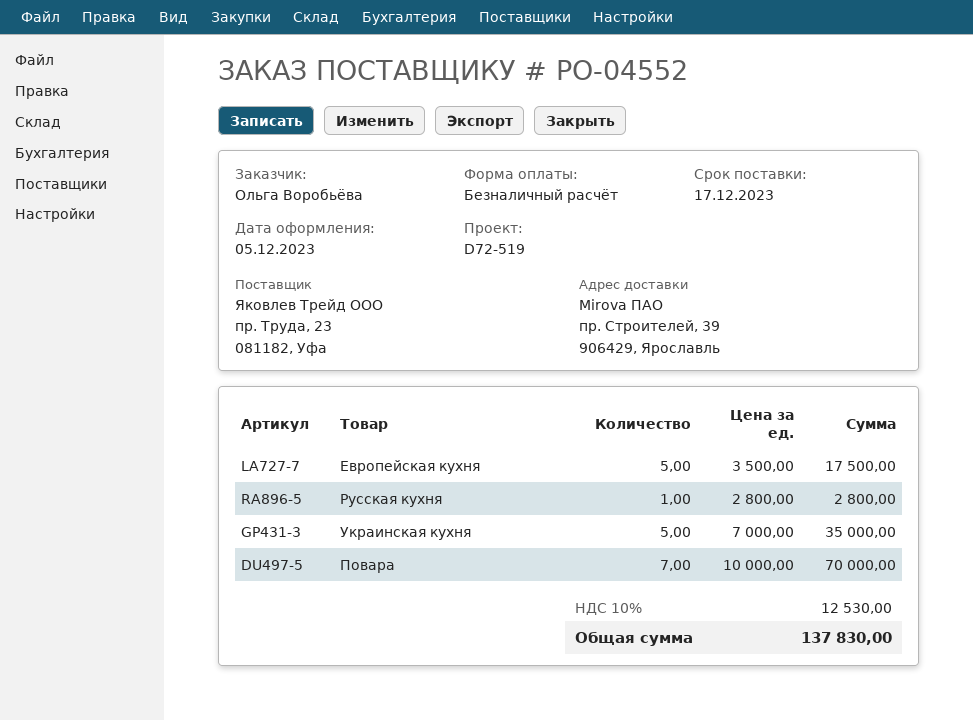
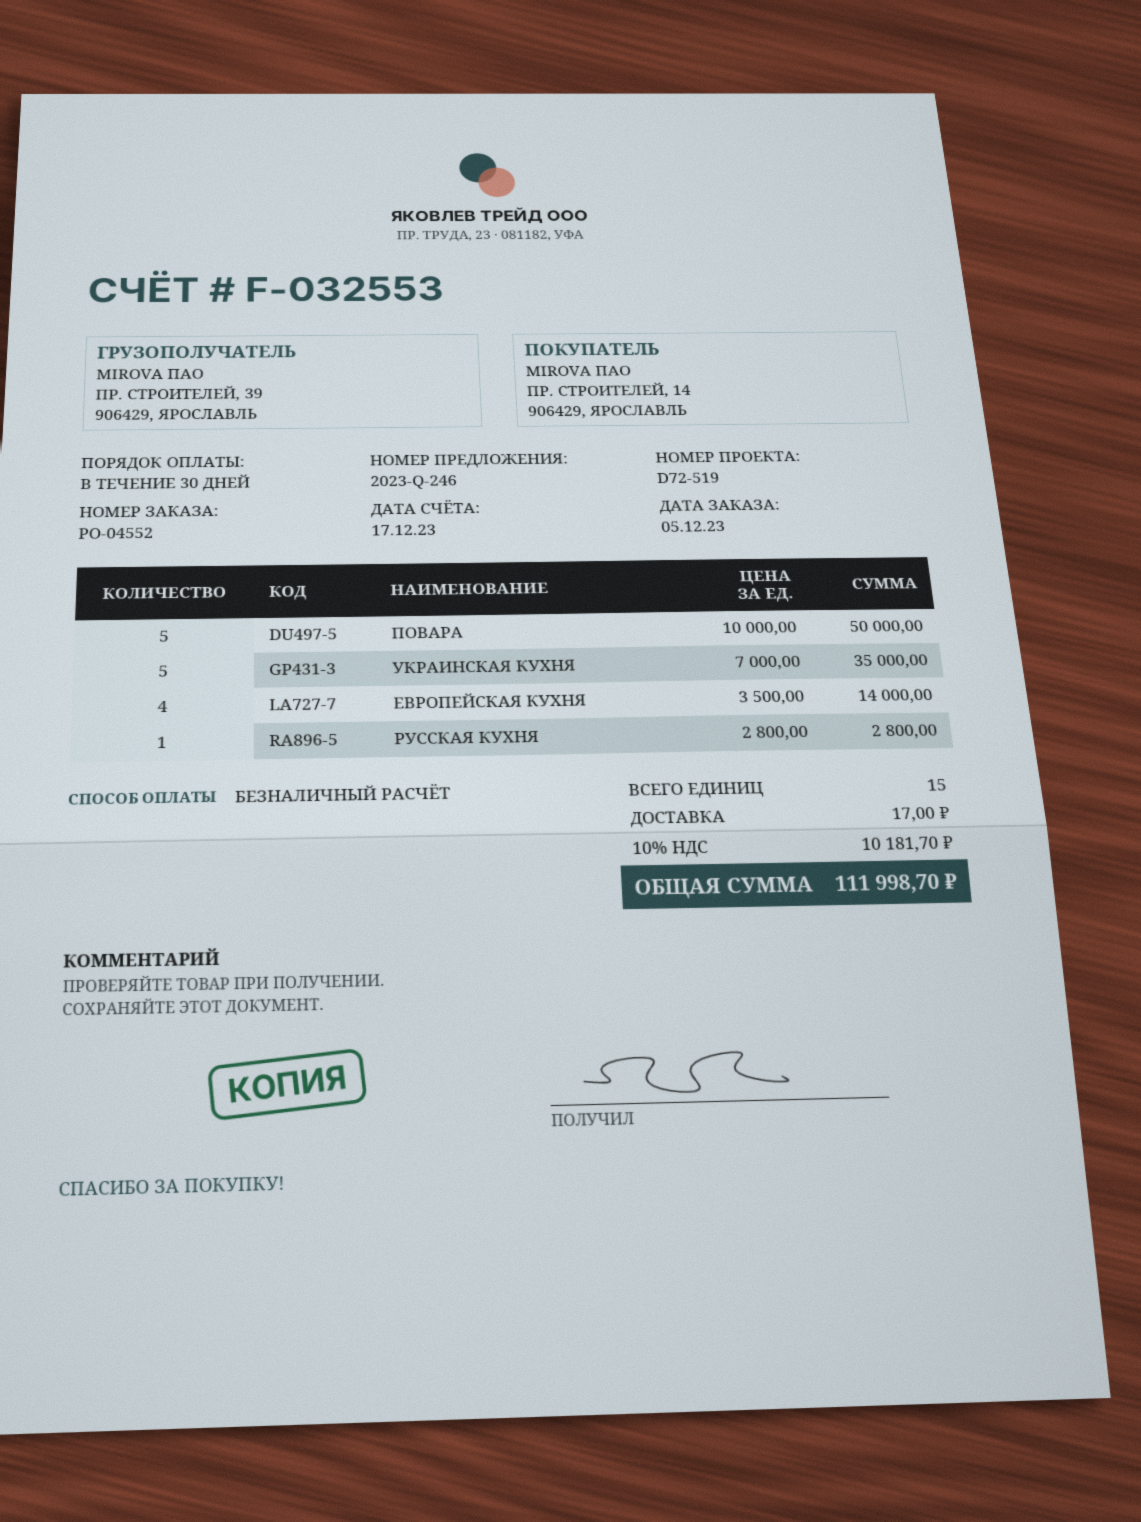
Европейская кухня: 5 x 3500.00 = 17500.00 -> 4 x 3500.00 = 14000.00
Повара: 7 x 10000.00 = 70000.00 -> 5 x 10000.00 = 50000.00
shipping: none -> 17.00
tax: 10% = 12530.00 -> 10% = 10181.70
total: 137830.00 -> 111998.70

